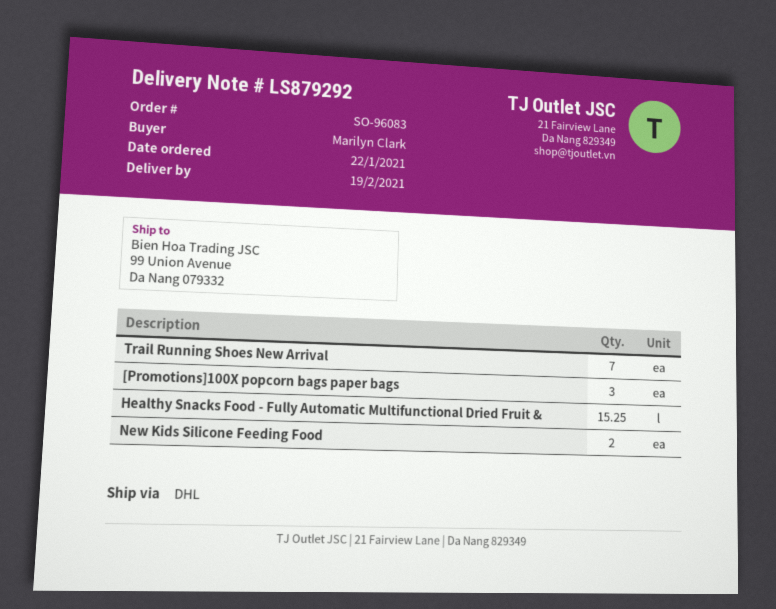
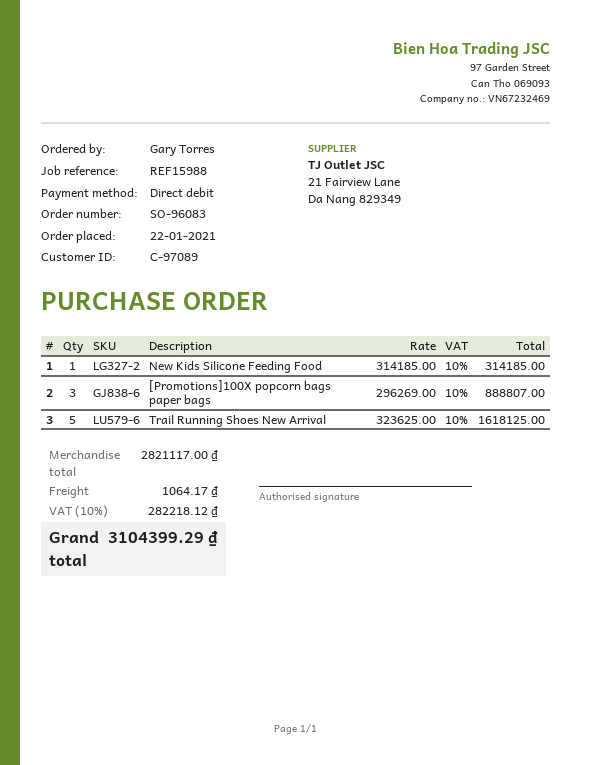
ordered by: Marilyn Clark -> Gary Torres
Trail Running Shoes New Arrival: 7 -> 5
Healthy Snacks Food - Fully Automatic Multifunctional Dried Fruit &: 15.25 -> none
New Kids Silicone Feeding Food: 2 -> 1

